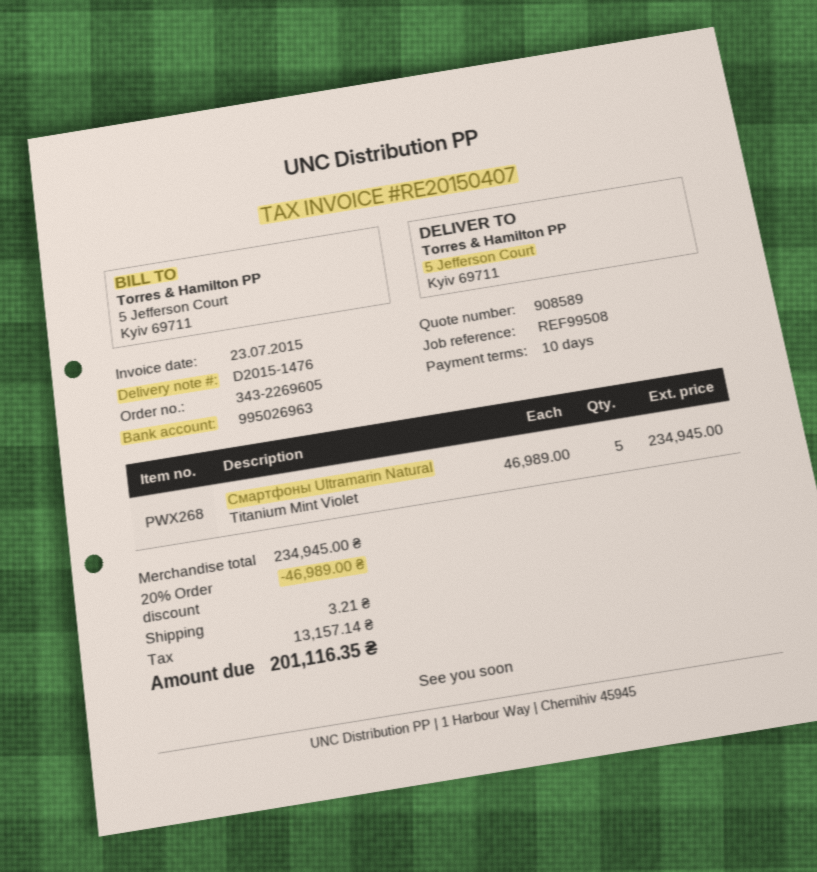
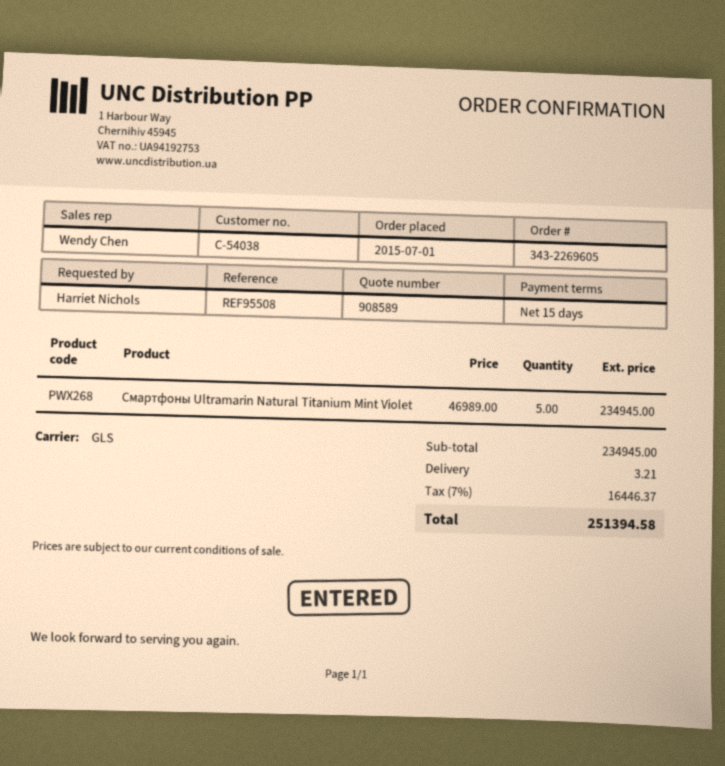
payment terms: 10 days -> 15 days
reference: REF99508 -> REF95508
discount: 20% = 46989.00 -> none
tax: 13157.14 -> 16446.37
total: 201116.35 -> 251394.58

